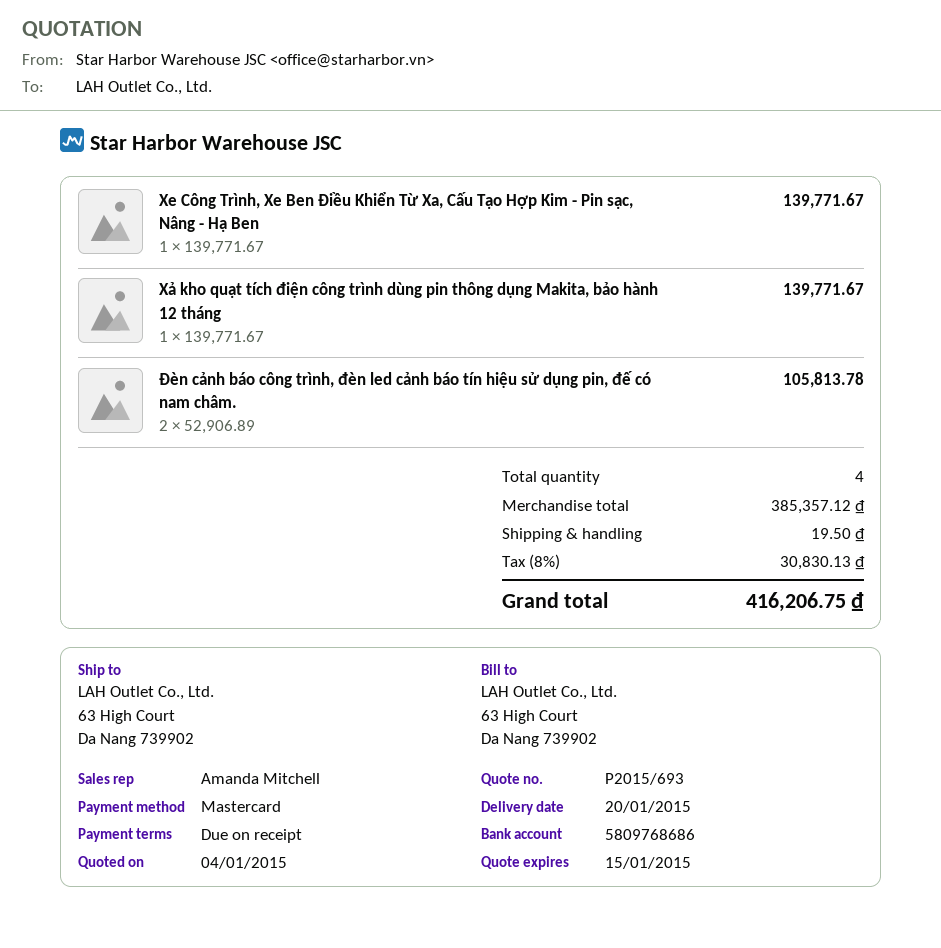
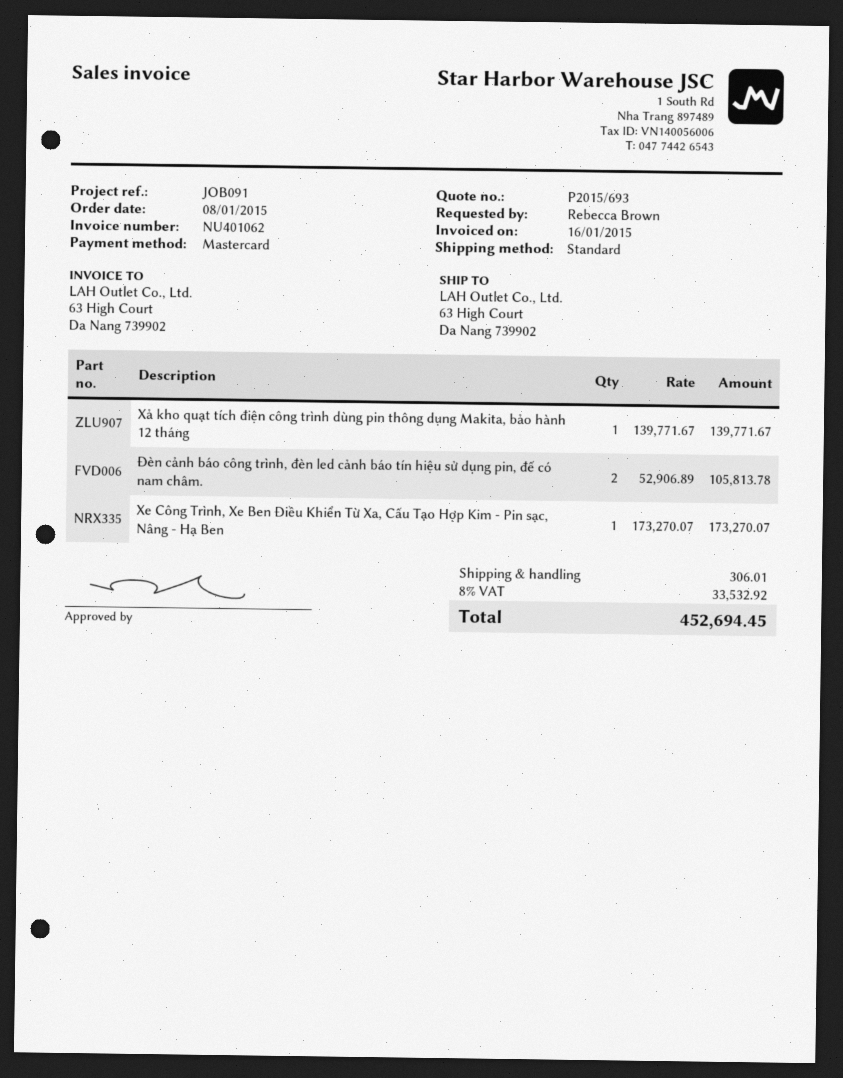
Xe Công Trình, Xe Ben Điều Khiển Từ Xa, Cấu Tạo Hợp Kim - Pin sạc, Nâng - Hạ Ben: 1 x 139771.67 = 139771.67 -> 1 x 173270.07 = 173270.07
shipping: 19.50 -> 306.01
tax: 8% = 30830.13 -> 8% = 33532.92
total: 416206.75 -> 452694.45

